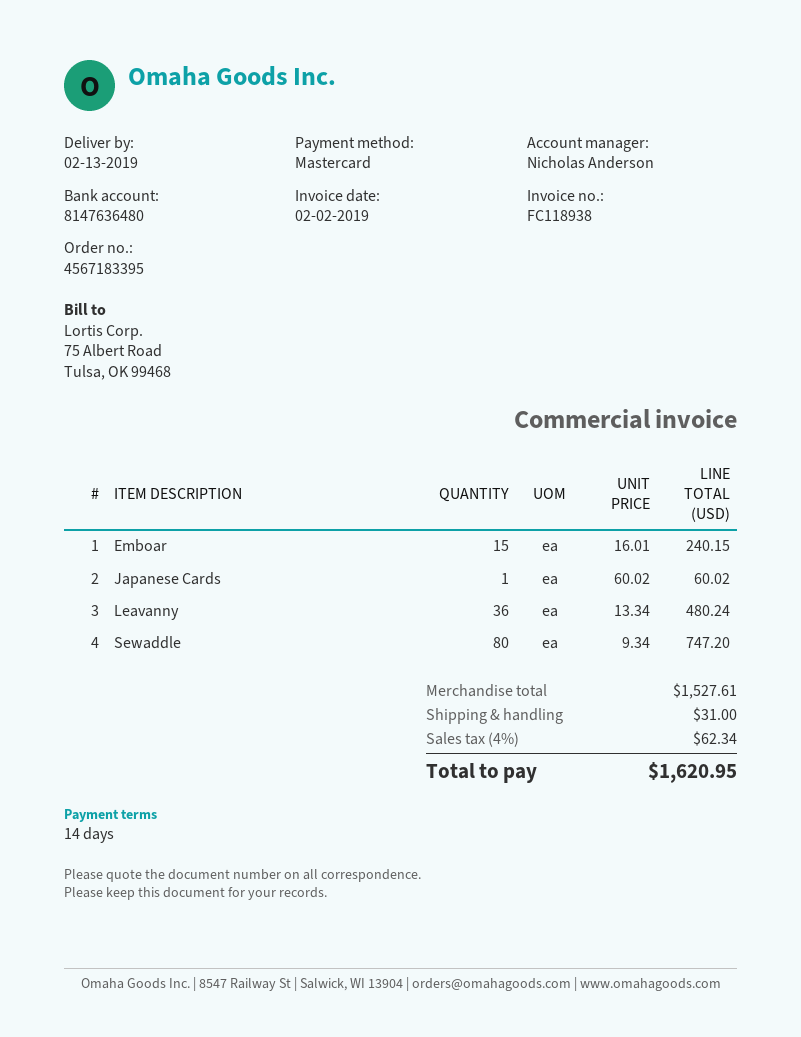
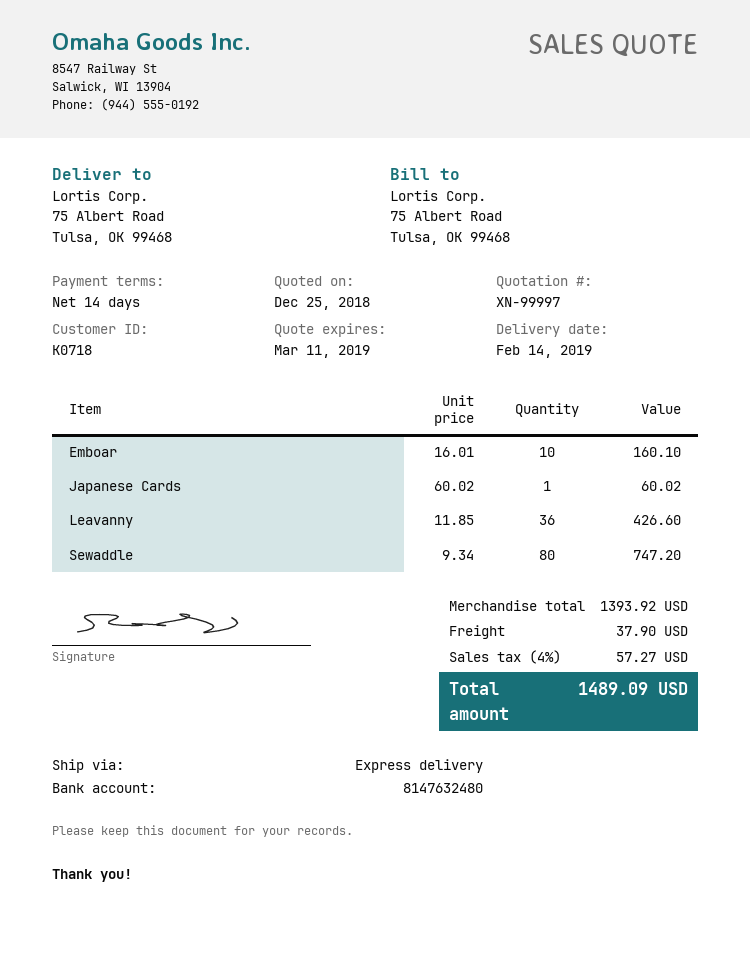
delivery date: 2019-02-13 -> 2019-02-14
bank account: 8147636480 -> 8147632480
Emboar: 15 x 16.01 = 240.15 -> 10 x 16.01 = 160.10
Leavanny: 36 x 13.34 = 480.24 -> 36 x 11.85 = 426.60
subtotal: 1527.61 -> 1393.92
shipping: 31.00 -> 37.90
tax: 4% = 62.34 -> 4% = 57.27
total: 1620.95 -> 1489.09

